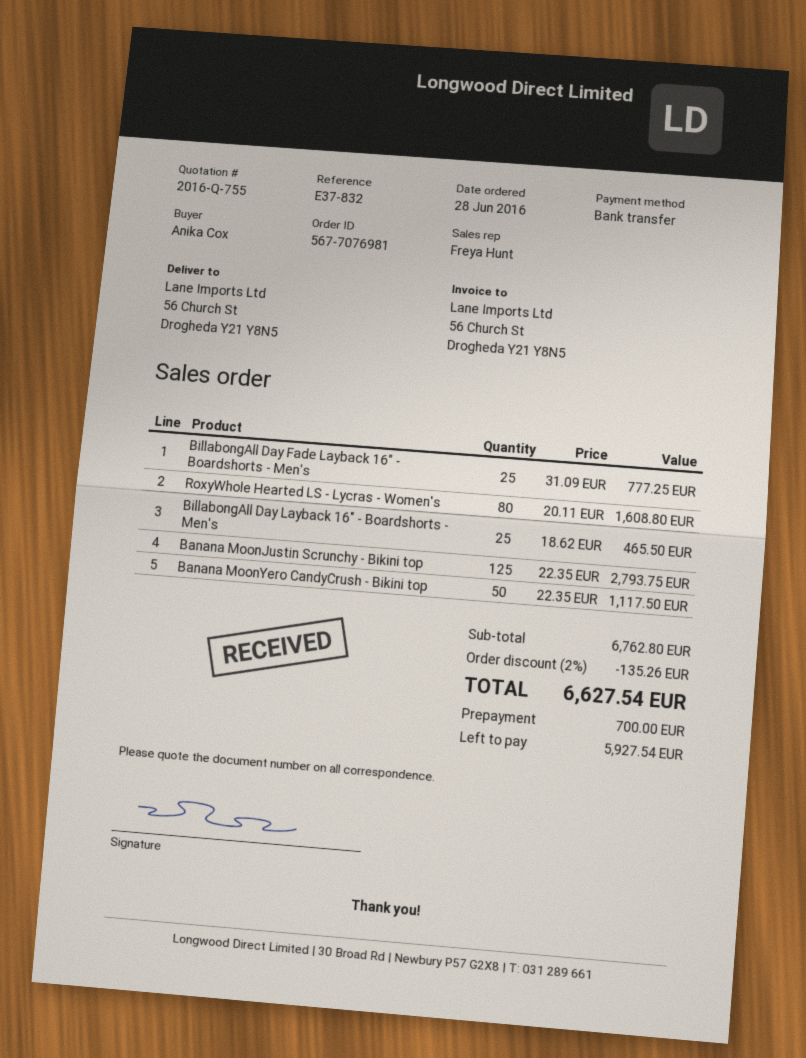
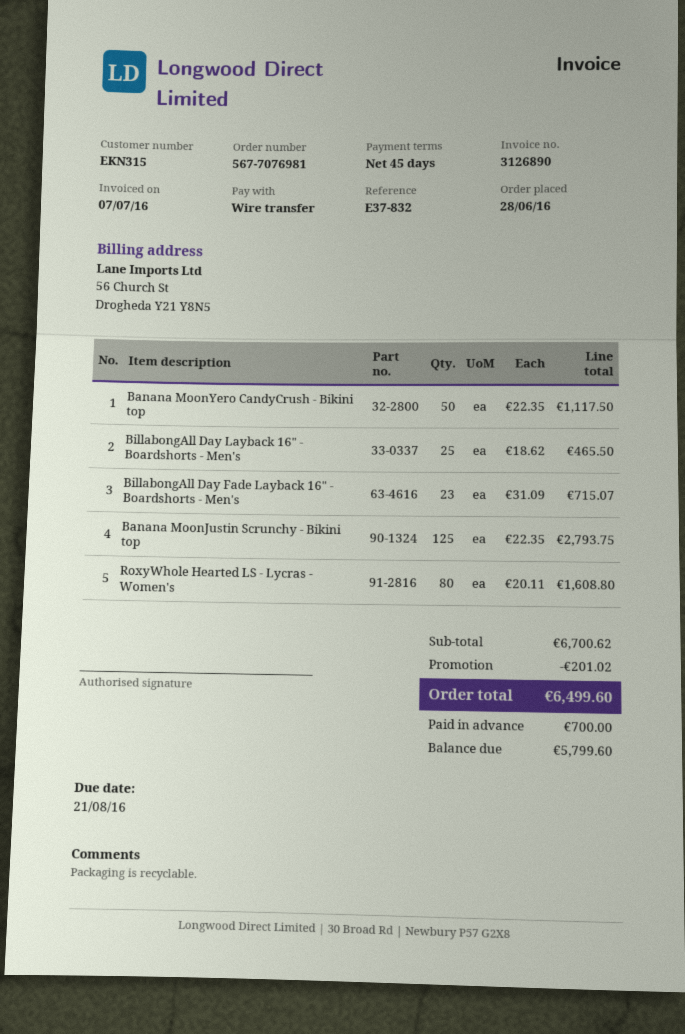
BillabongAll Day Fade Layback 16" - Boardshorts - Men's: 25 x 31.09 = 777.25 -> 23 x 31.09 = 715.07
subtotal: 6762.80 -> 6700.62
discount: 135.26 -> 201.02
total: 6627.54 -> 6499.60
balance: 5927.54 -> 5799.60

